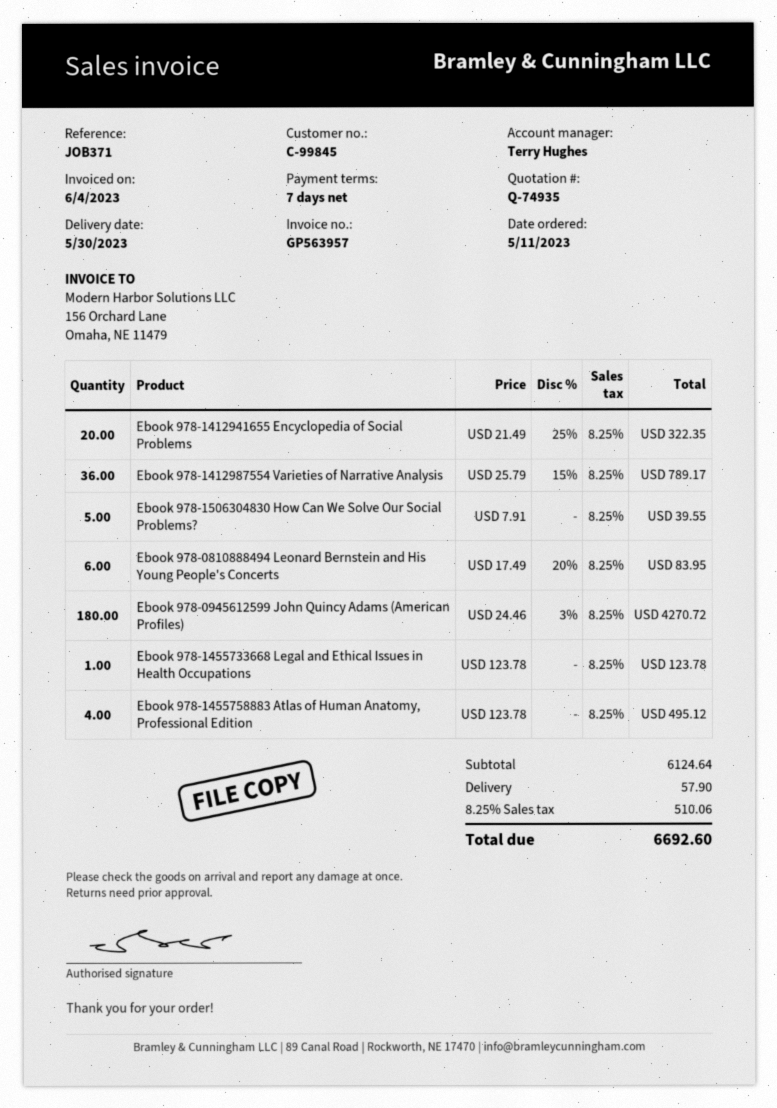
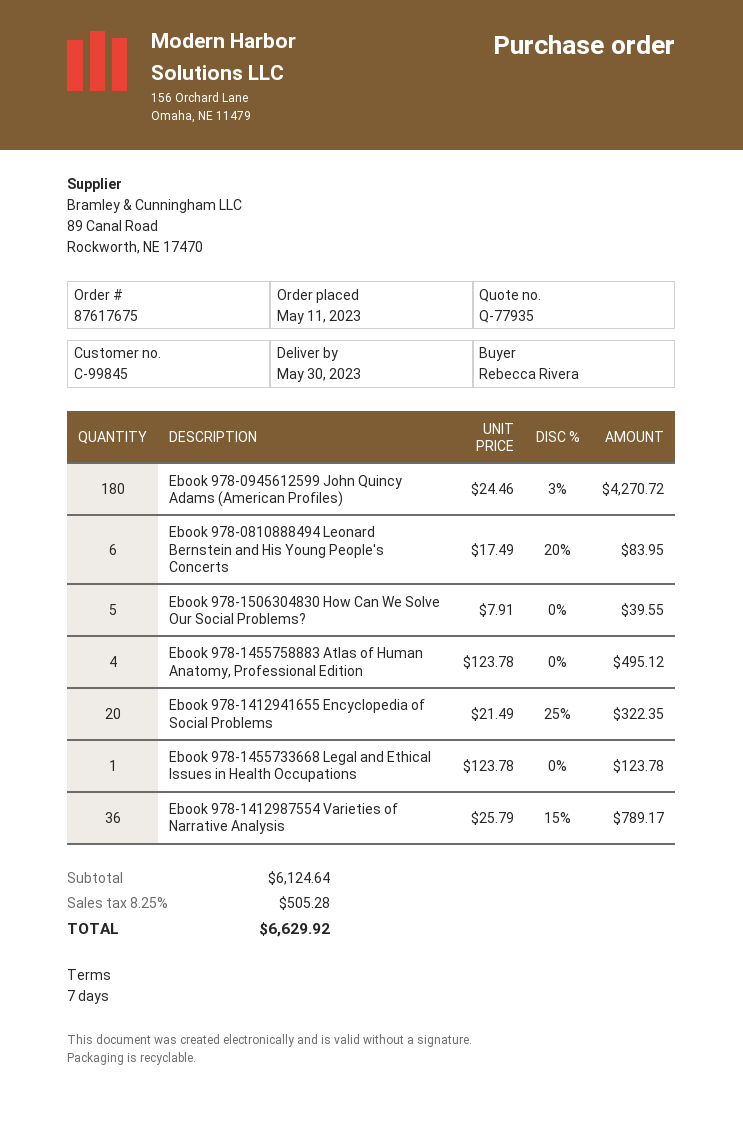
quote number: Q-74935 -> Q-77935
shipping: 57.90 -> none
tax: 8.25% = 510.06 -> 8.25% = 505.28
total: 6692.60 -> 6629.92

